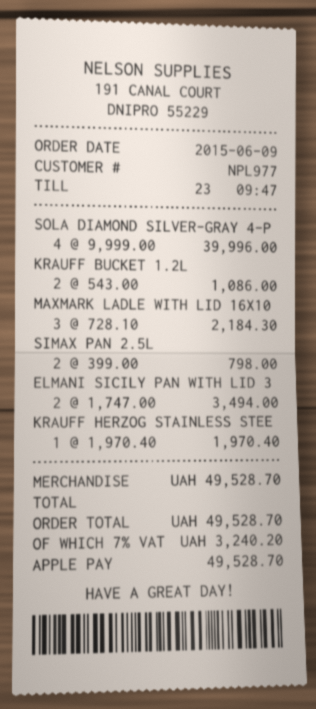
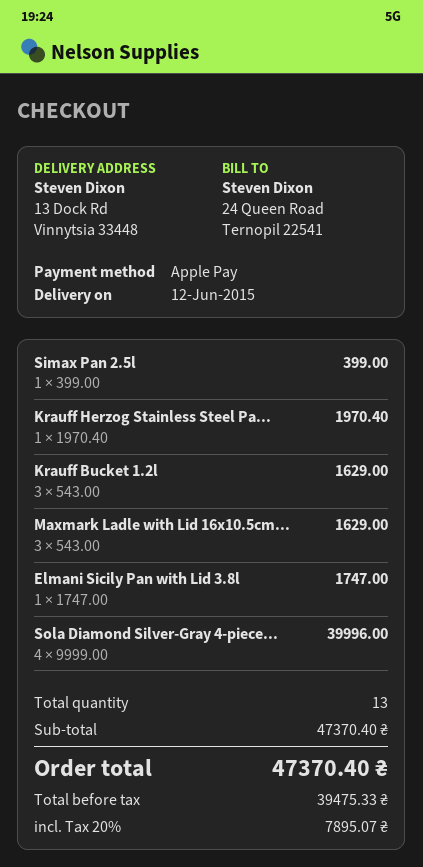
KRAUFF BUCKET 1.2L: 2 x 543.00 = 1086.00 -> 3 x 543.00 = 1629.00
MAXMARK LADLE WITH LID 16X10: 3 x 728.10 = 2184.30 -> 3 x 543.00 = 1629.00
SIMAX PAN 2.5L: 2 x 399.00 = 798.00 -> 1 x 399.00 = 399.00
ELMANI SICILY PAN WITH LID 3: 2 x 1747.00 = 3494.00 -> 1 x 1747.00 = 1747.00
subtotal: 49528.70 -> 47370.40
tax: 7% = 3240.20 -> 20% = 7895.07
total: 49528.70 -> 47370.40

